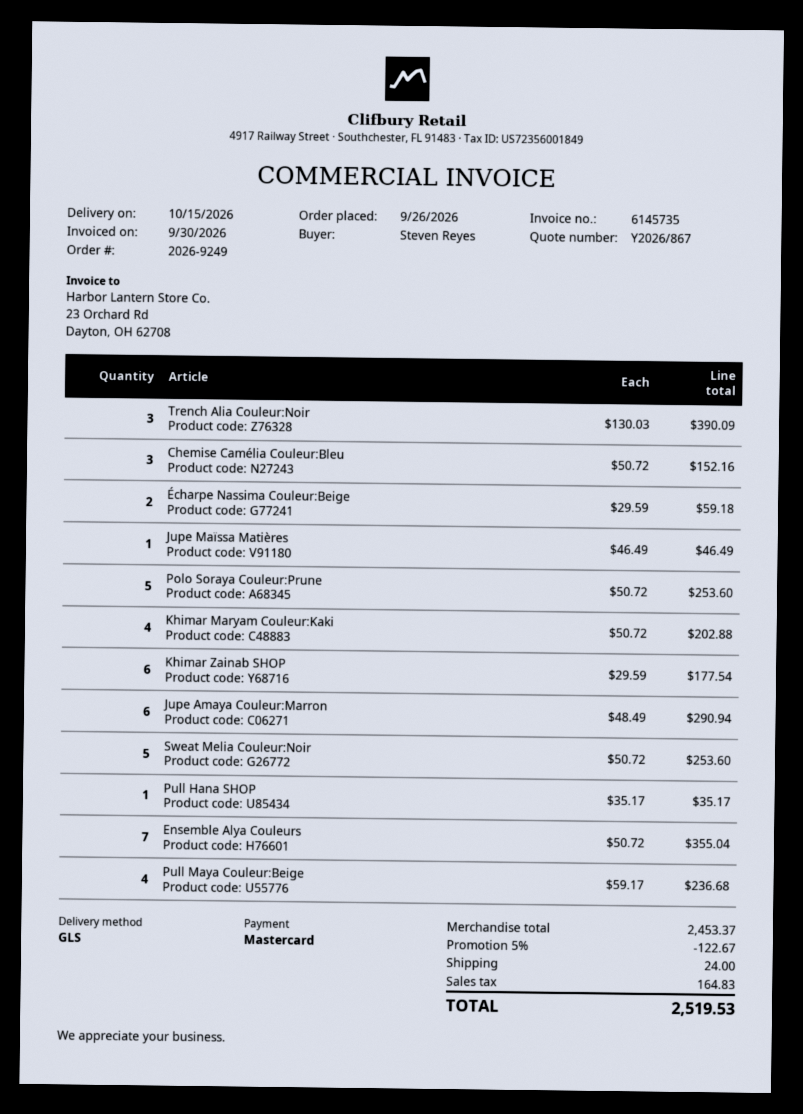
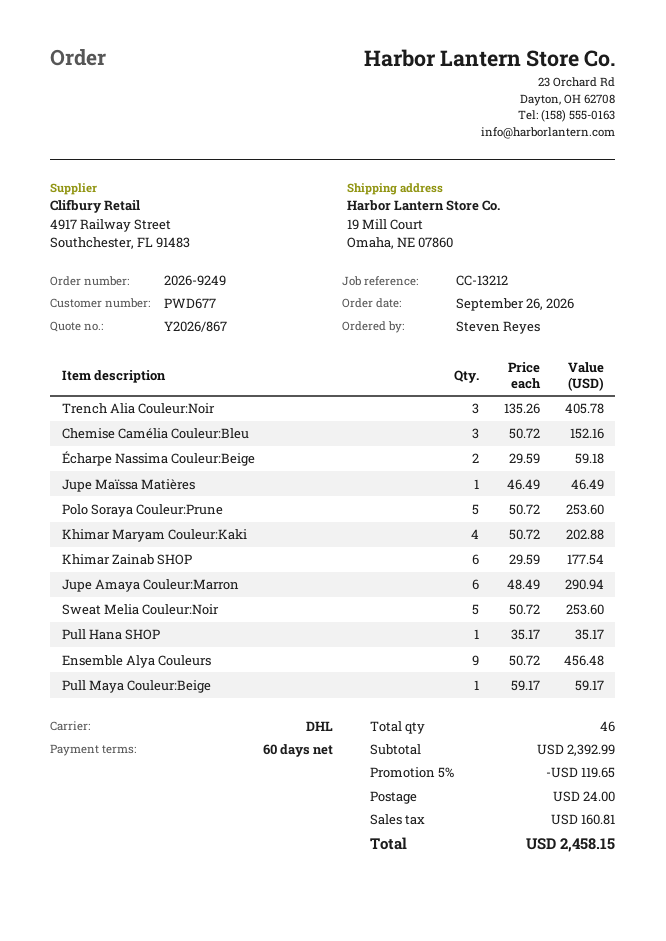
shipping method: GLS -> DHL
Trench Alia Couleur:Noir: 3 x 130.03 = 390.09 -> 3 x 135.26 = 405.78
Ensemble Alya Couleurs: 7 x 50.72 = 355.04 -> 9 x 50.72 = 456.48
Pull Maya Couleur:Beige: 4 x 59.17 = 236.68 -> 1 x 59.17 = 59.17
subtotal: 2453.37 -> 2392.99
discount: 5% = 122.67 -> 5% = 119.65
tax: 164.83 -> 160.81
total: 2519.53 -> 2458.15

